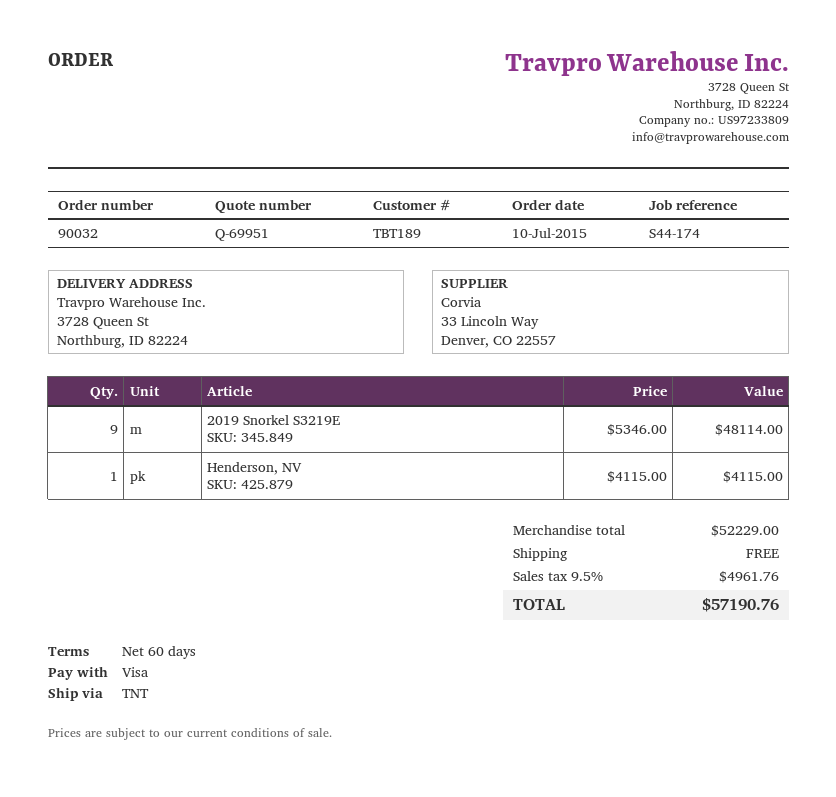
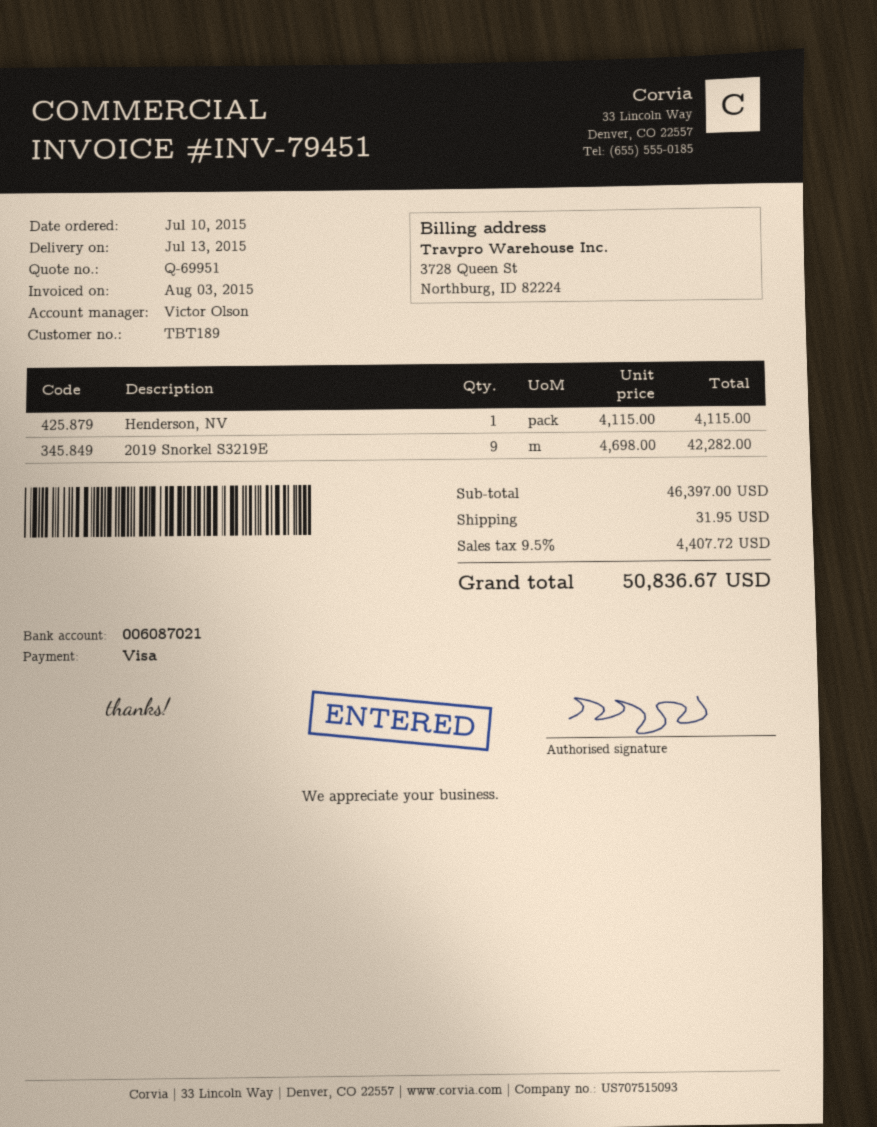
2019 Snorkel S3219E: 9 x 5346.00 = 48114.00 -> 9 x 4698.00 = 42282.00
subtotal: 52229.00 -> 46397.00
shipping: 0.00 -> 31.95
tax: 9.5% = 4961.76 -> 9.5% = 4407.72
total: 57190.76 -> 50836.67

